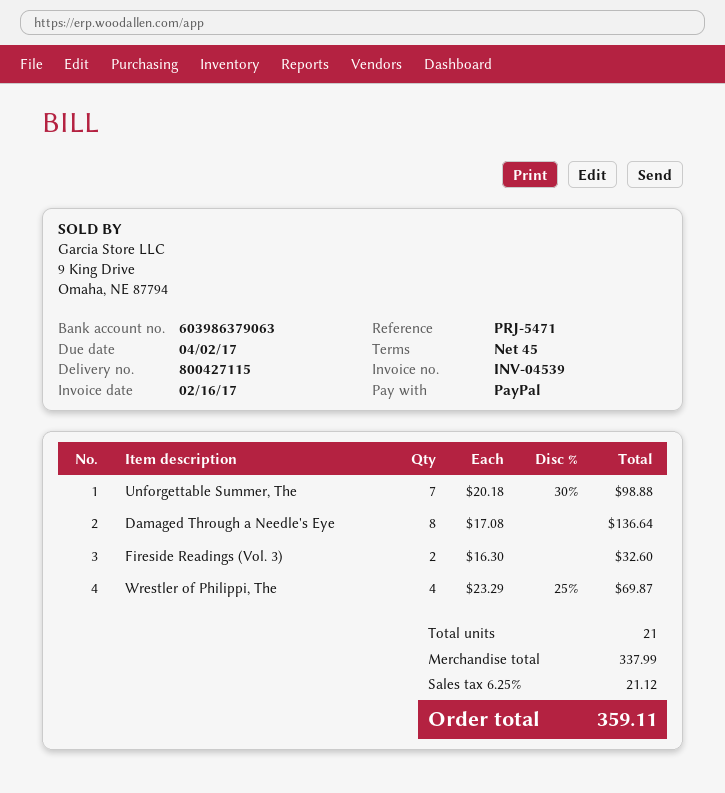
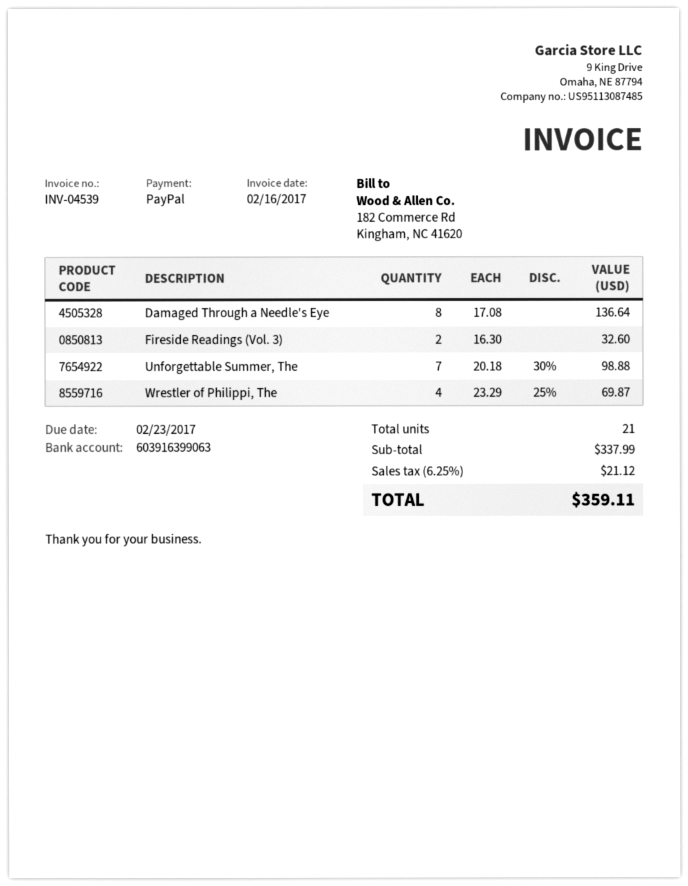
due date: 2017-04-02 -> 2017-02-23
bank account: 603986379063 -> 603916399063

